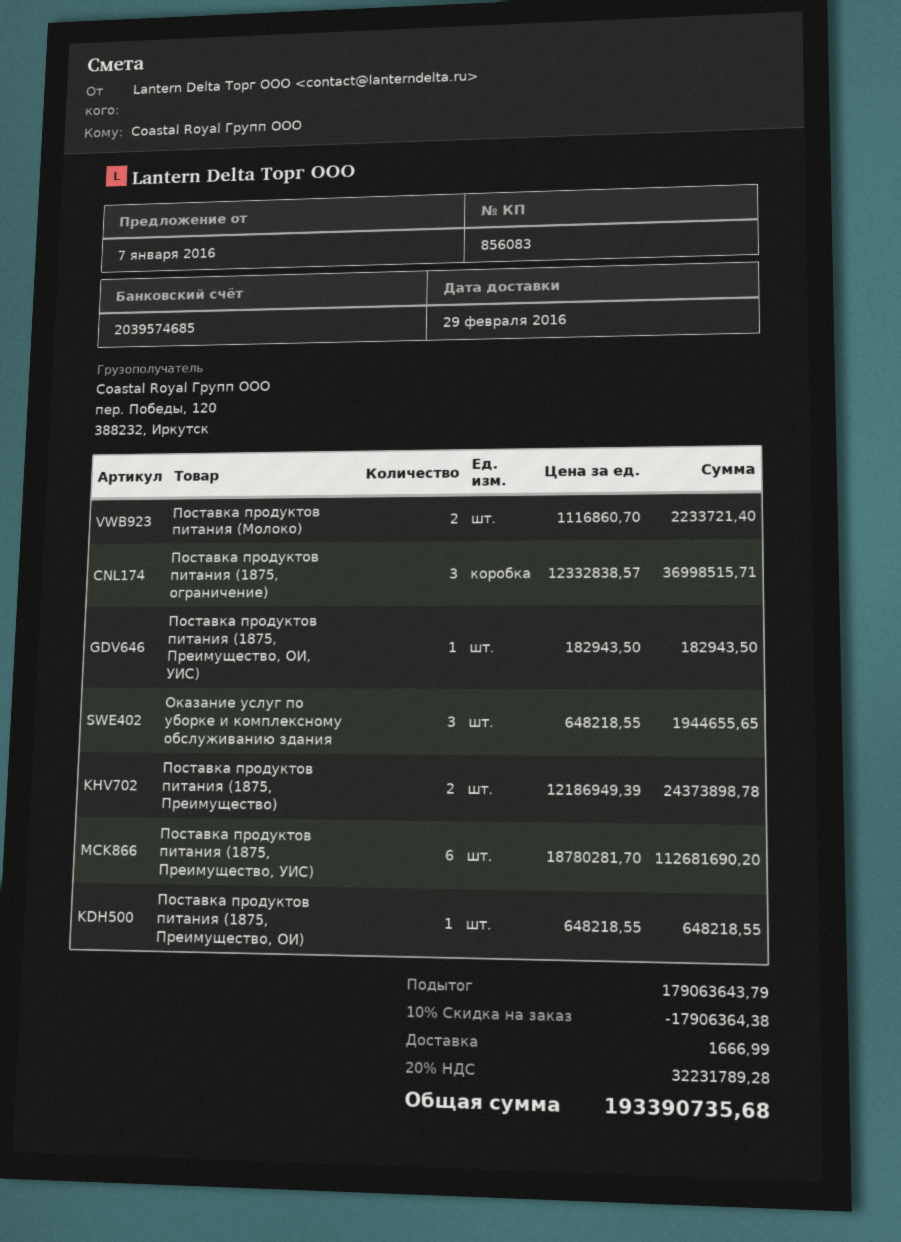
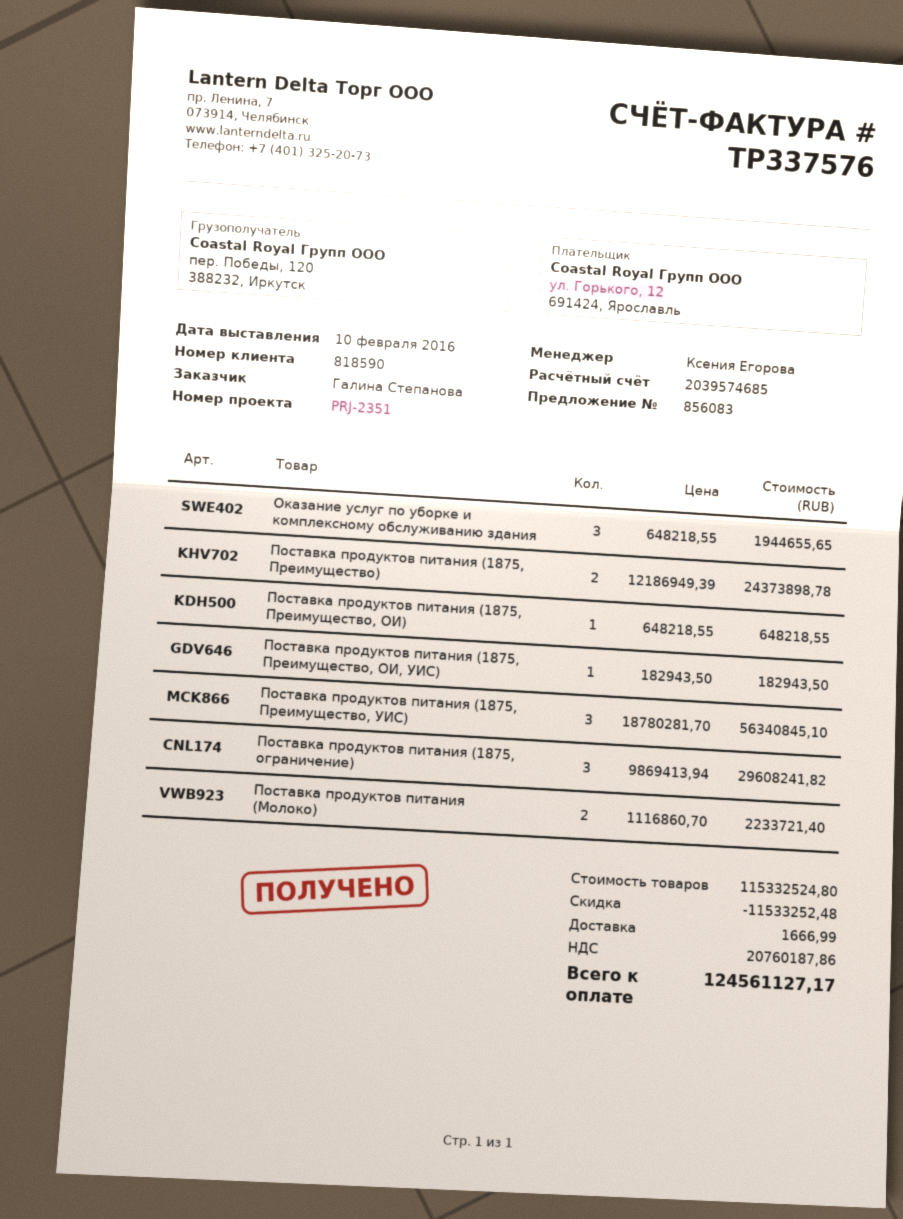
Поставка продуктов питания (1875, ограничение): 3 x 12332838.57 = 36998515.71 -> 3 x 9869413.94 = 29608241.82
Поставка продуктов питания (1875, Преимущество, УИС): 6 x 18780281.70 = 112681690.20 -> 3 x 18780281.70 = 56340845.10
subtotal: 179063643.79 -> 115332524.80
discount: 17906364.38 -> 11533252.48
tax: 32231789.28 -> 20760187.86
total: 193390735.68 -> 124561127.17

